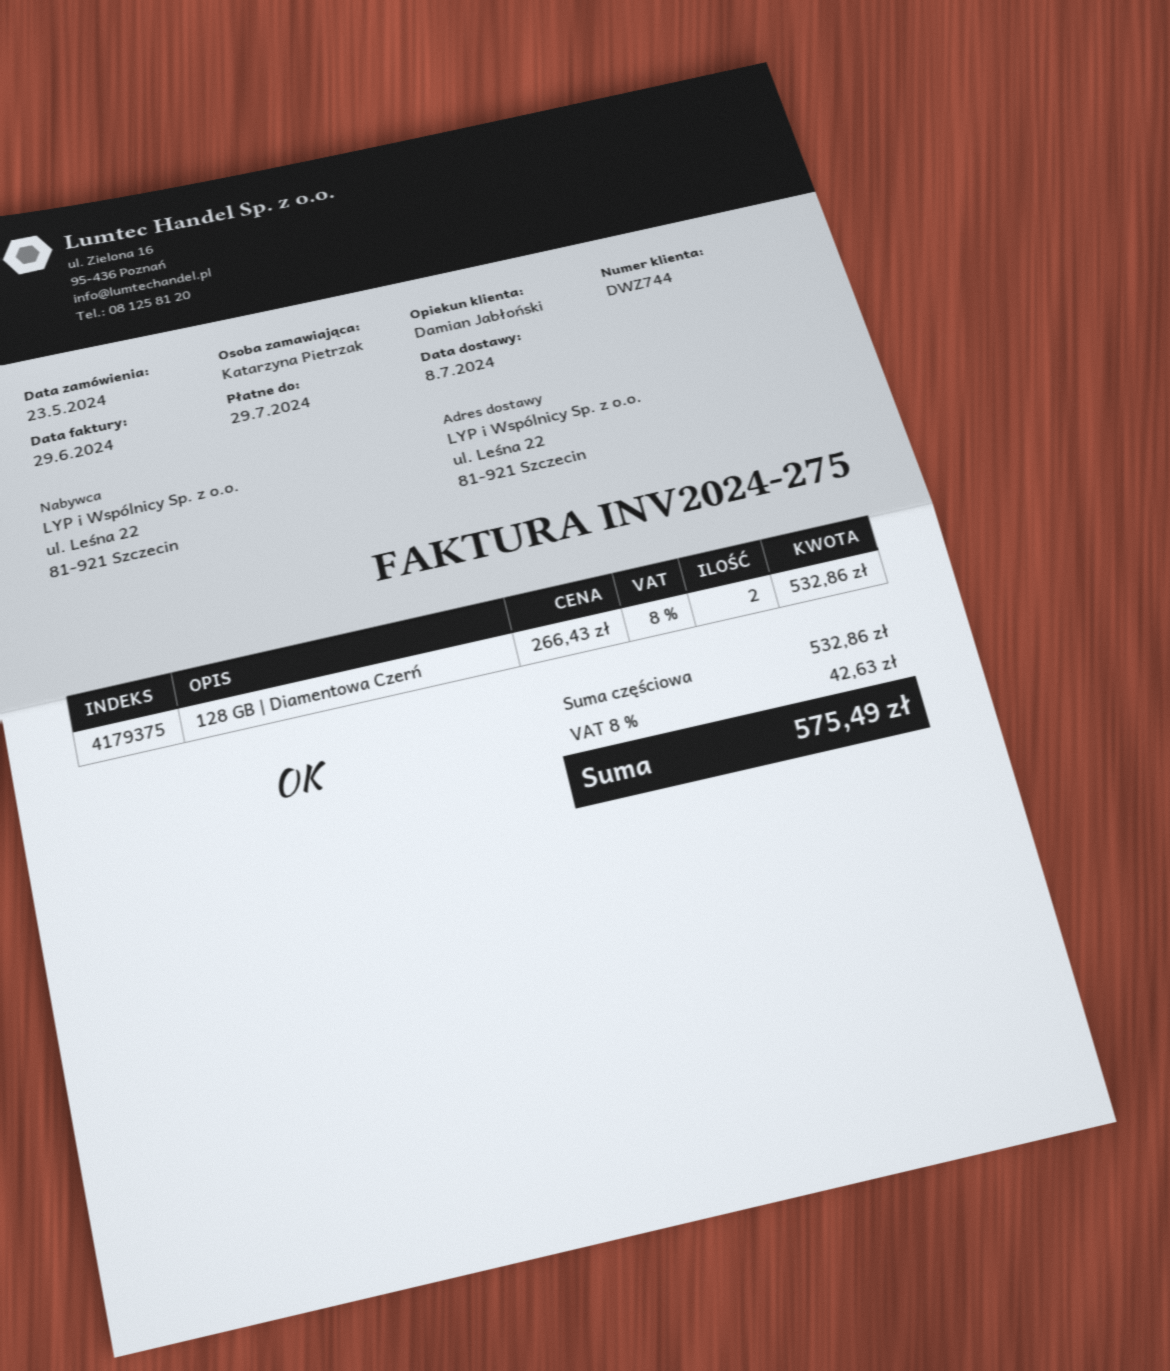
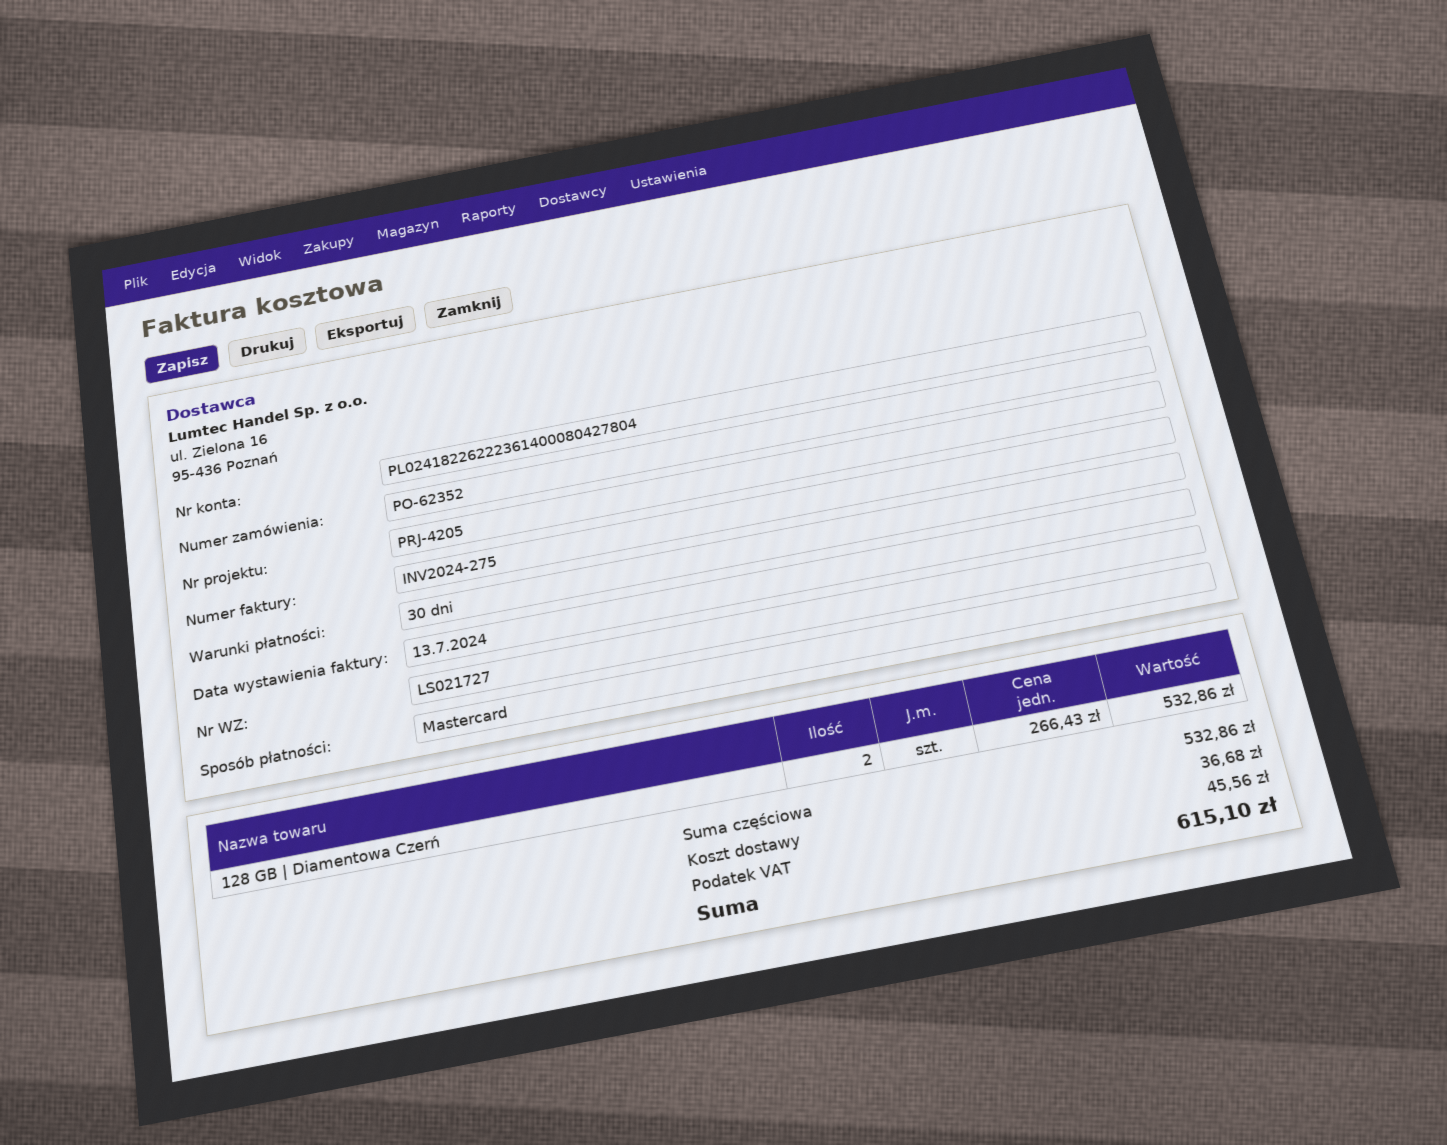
invoice date: 2024-06-29 -> 2024-07-13
shipping: none -> 36.68
tax: 42.63 -> 45.56
total: 575.49 -> 615.10

